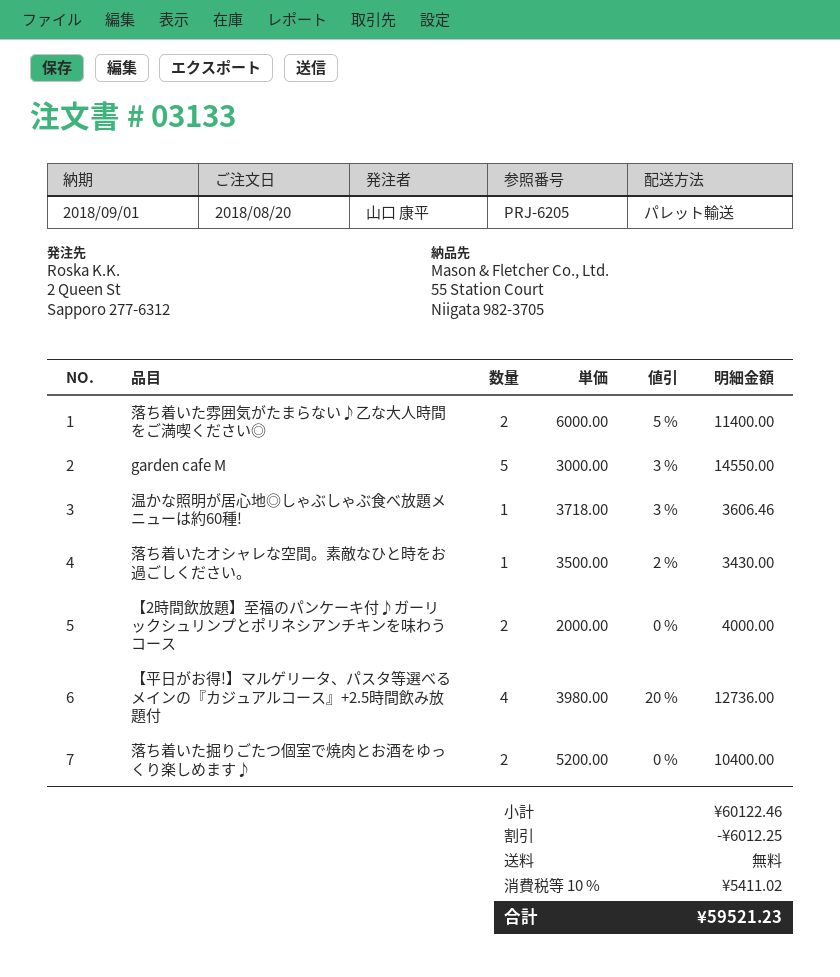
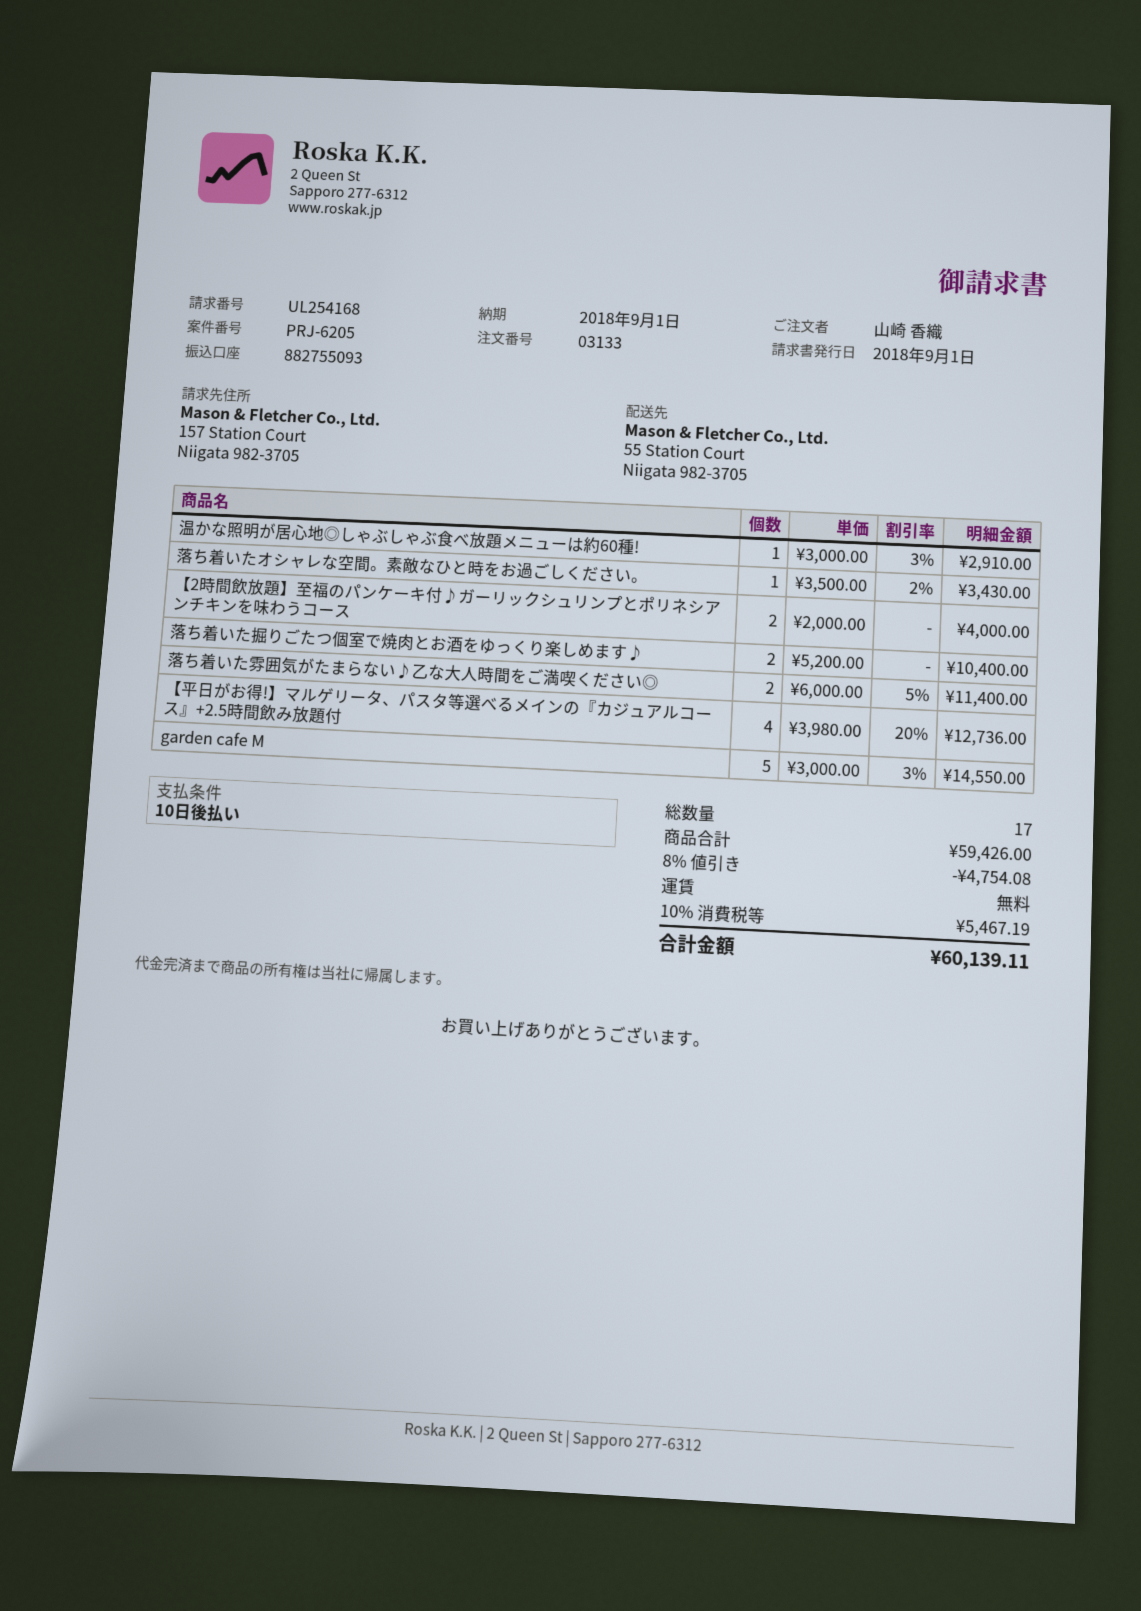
ordered by: 山口 康平 -> 山崎 香織
温かな照明が居心地◎しゃぶしゃぶ食べ放題メニューは約60種!: 1 x 3718.00 - 3% = 3606.46 -> 1 x 3000.00 - 3% = 2910.00
subtotal: 60122.46 -> 59426.00
discount: 6012.25 -> 4754.08
tax: 10% = 5411.02 -> 10% = 5467.19
total: 59521.23 -> 60139.11

